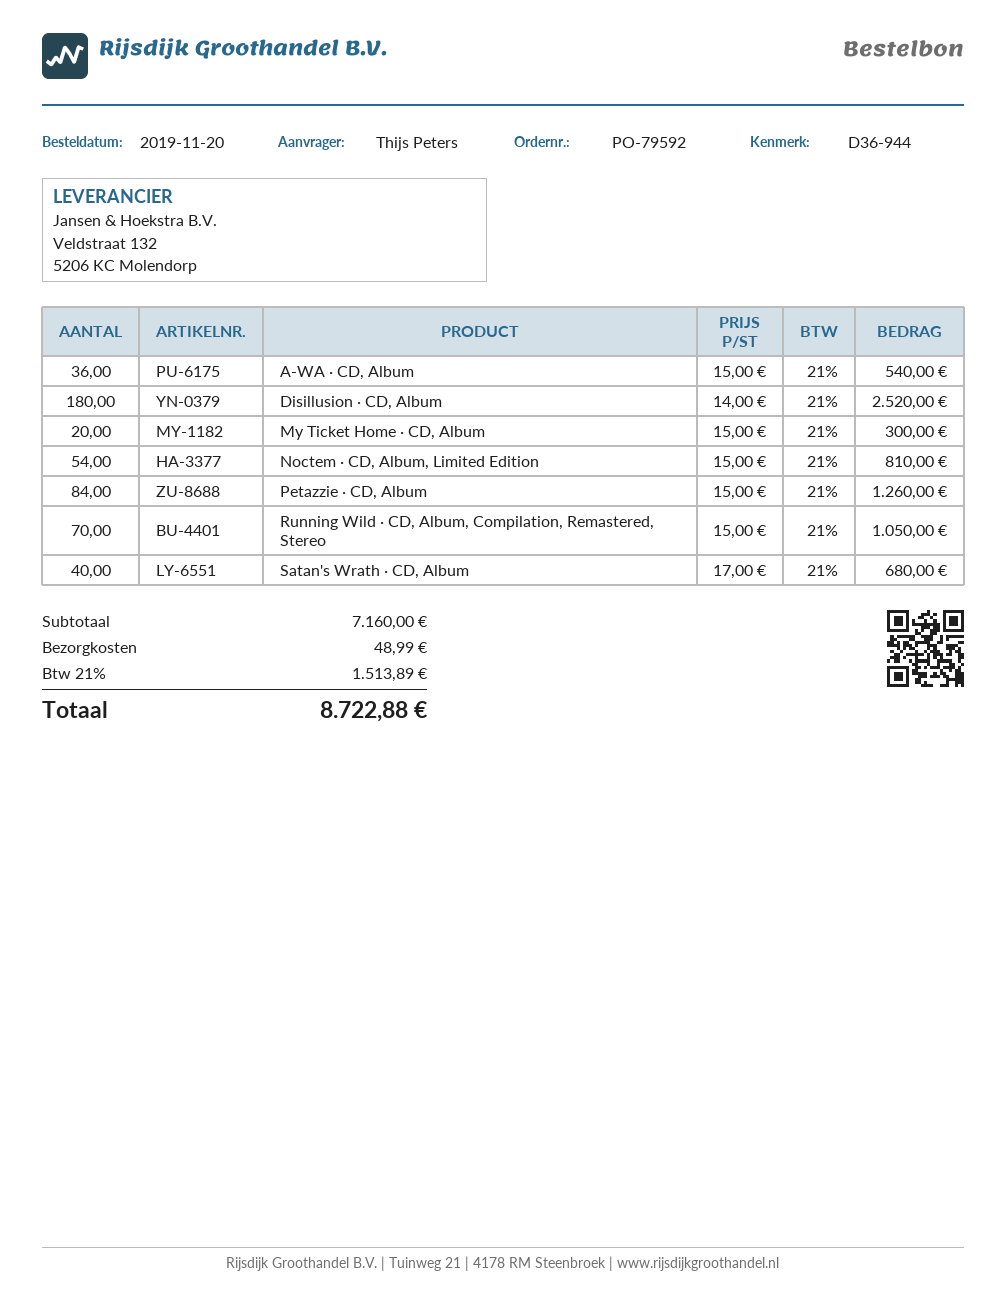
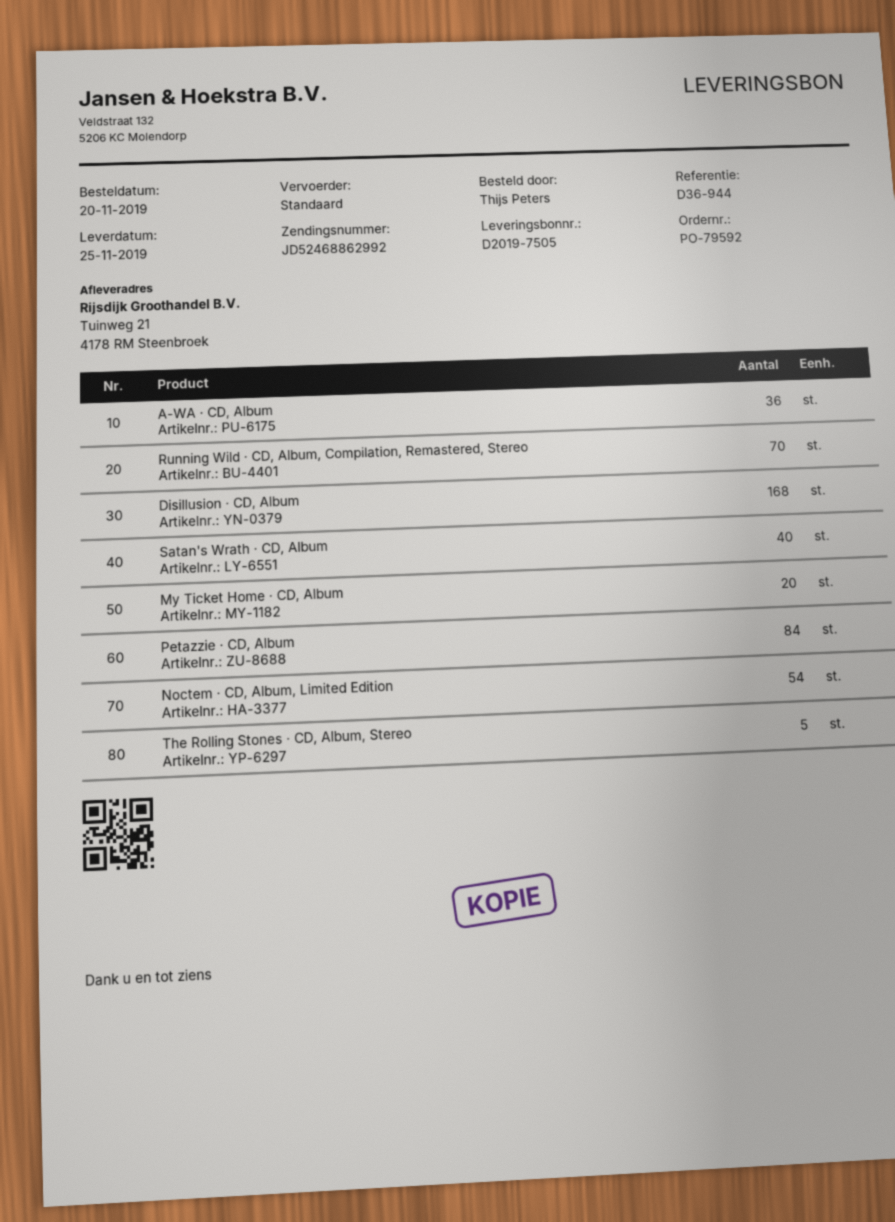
Disillusion · CD, Album: 180 -> 168
The Rolling Stones · CD, Album, Stereo: none -> 5

